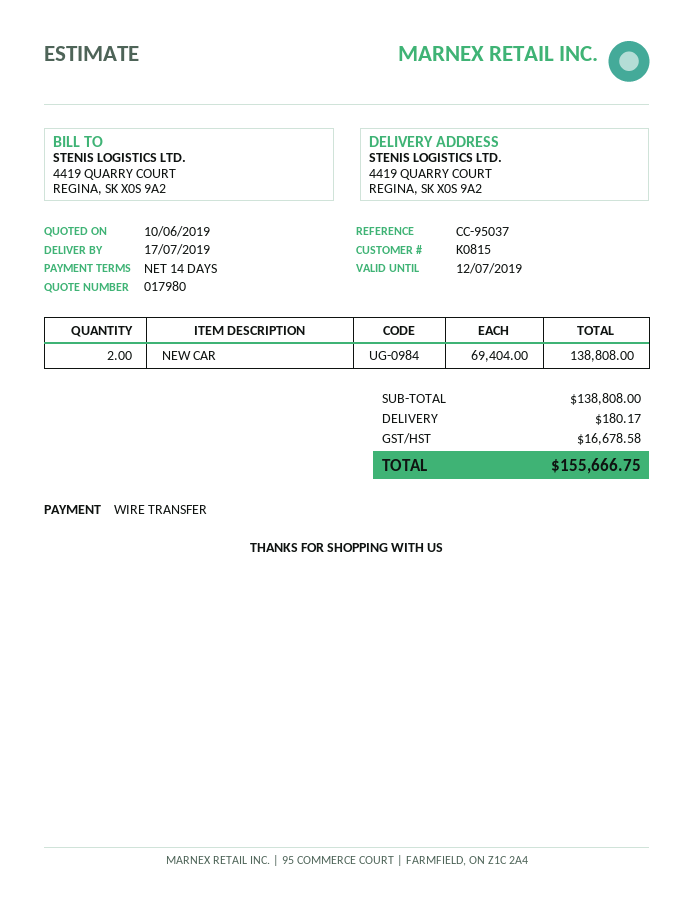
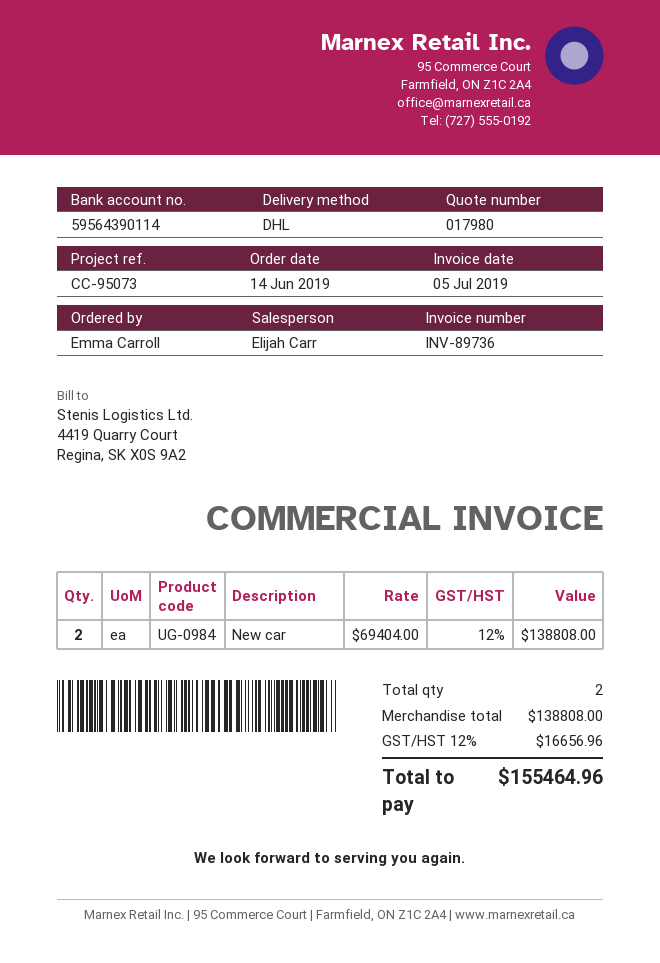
reference: CC-95037 -> CC-95073
shipping: 180.17 -> none
tax: 16678.58 -> 16656.96
total: 155666.75 -> 155464.96

